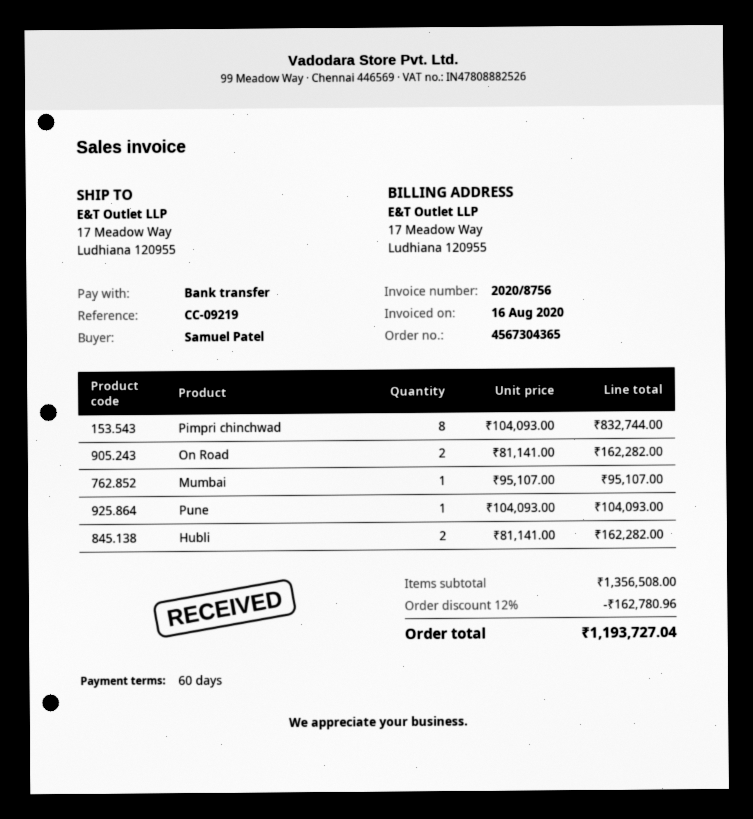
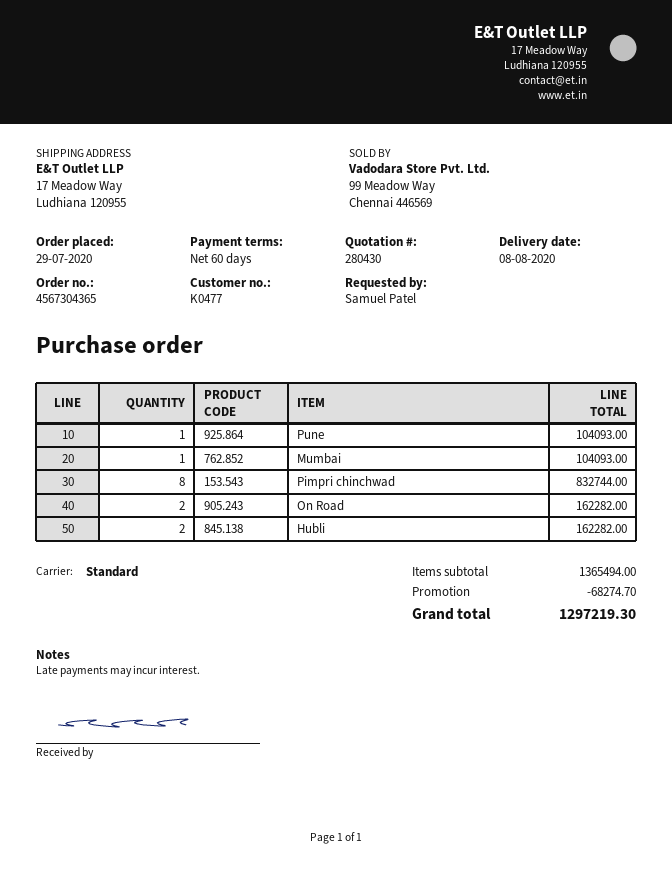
Mumbai: 1 for 95107.00 -> 1 for 104093.00
subtotal: 1356508.00 -> 1365494.00
discount: 162780.96 -> 68274.70
total: 1193727.04 -> 1297219.30

